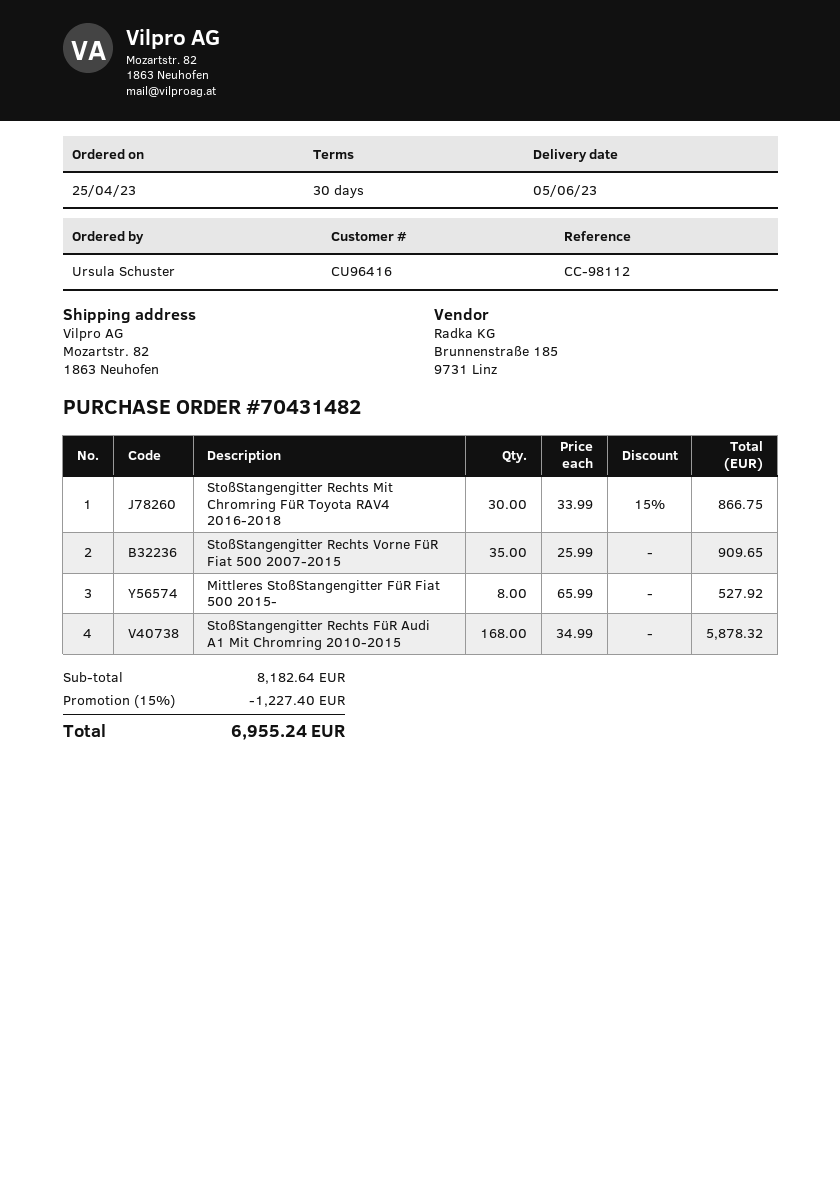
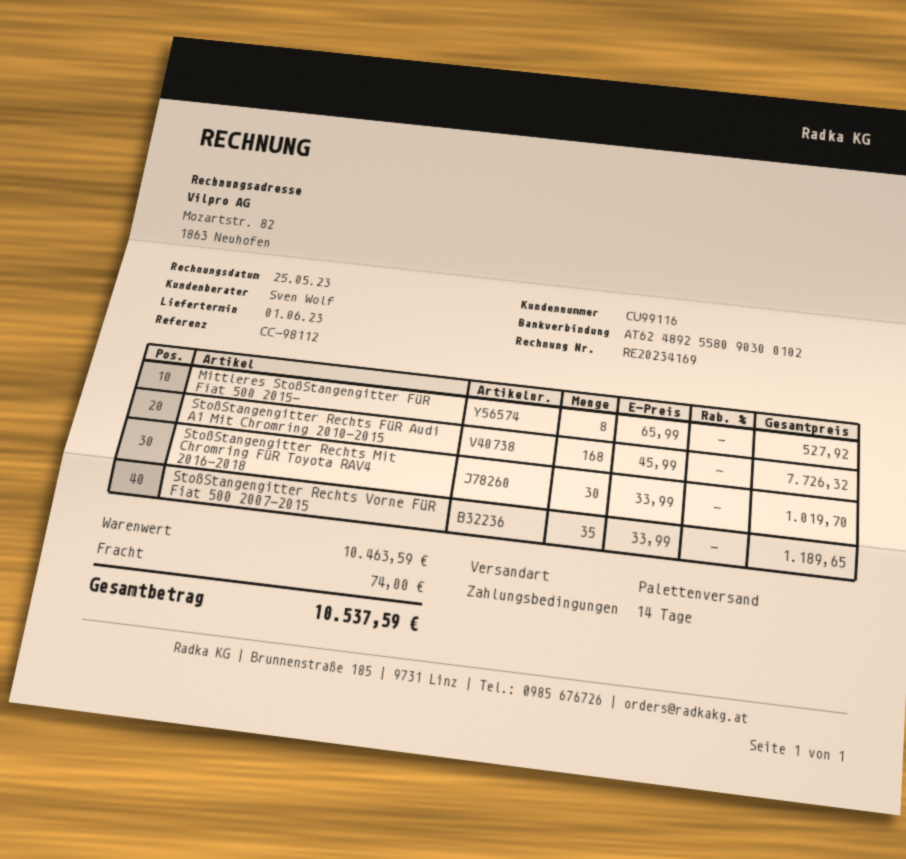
delivery date: 2023-06-05 -> 2023-06-01
payment terms: 30 days -> 14 days
customer number: CU96416 -> CU99116
StoßStangengitter Rechts Mit Chromring FüR Toyota RAV4 2016-2018: 30 x 33.99 - 15% = 866.75 -> 30 x 33.99 = 1019.70
StoßStangengitter Rechts Vorne FüR Fiat 500 2007-2015: 35 x 25.99 = 909.65 -> 35 x 33.99 = 1189.65
StoßStangengitter Rechts FüR Audi A1 Mit Chromring 2010-2015: 168 x 34.99 = 5878.32 -> 168 x 45.99 = 7726.32
subtotal: 8182.64 -> 10463.59
discount: 15% = 1227.40 -> none
shipping: none -> 74.00
total: 6955.24 -> 10537.59

